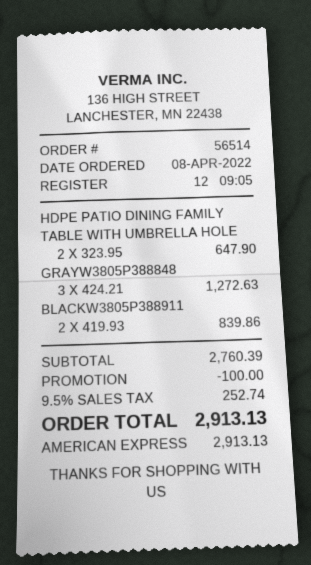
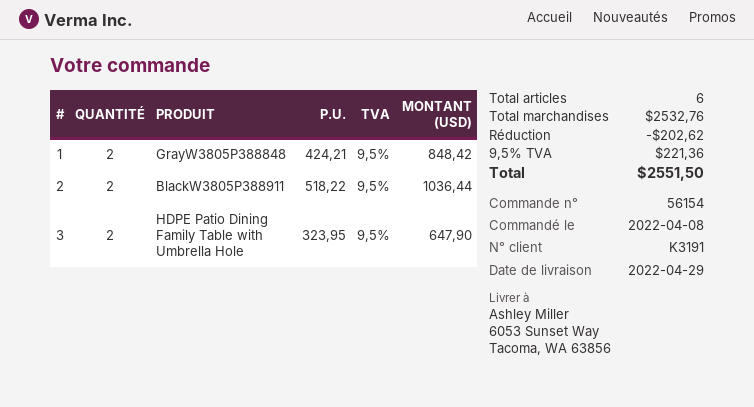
order number: 56514 -> 56154
GRAYW3805P388848: 3 x 424.21 = 1272.63 -> 2 x 424.21 = 848.42
BLACKW3805P388911: 2 x 419.93 = 839.86 -> 2 x 518.22 = 1036.44
subtotal: 2760.39 -> 2532.76
discount: 100.00 -> 202.62
tax: 9.5% = 252.74 -> 9.5% = 221.36
total: 2913.13 -> 2551.50

